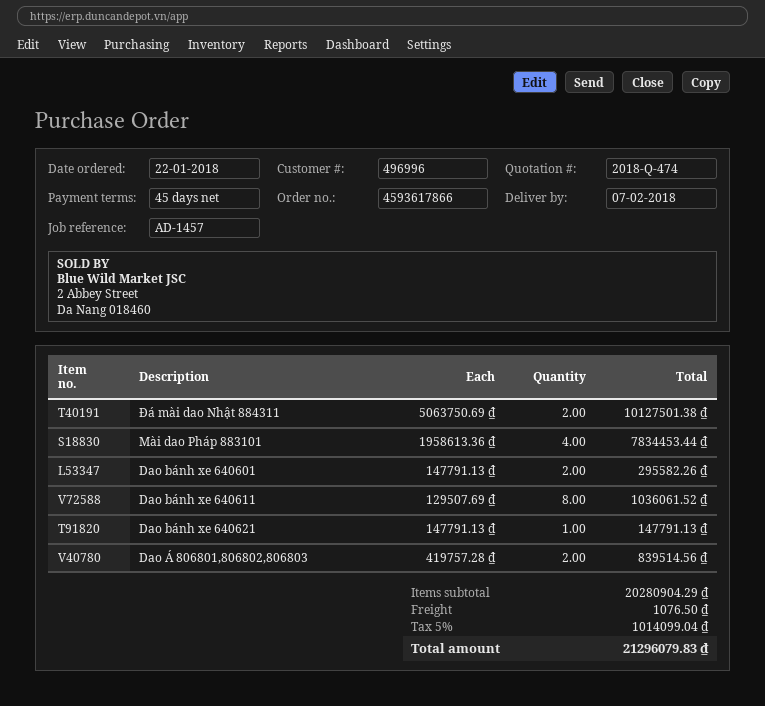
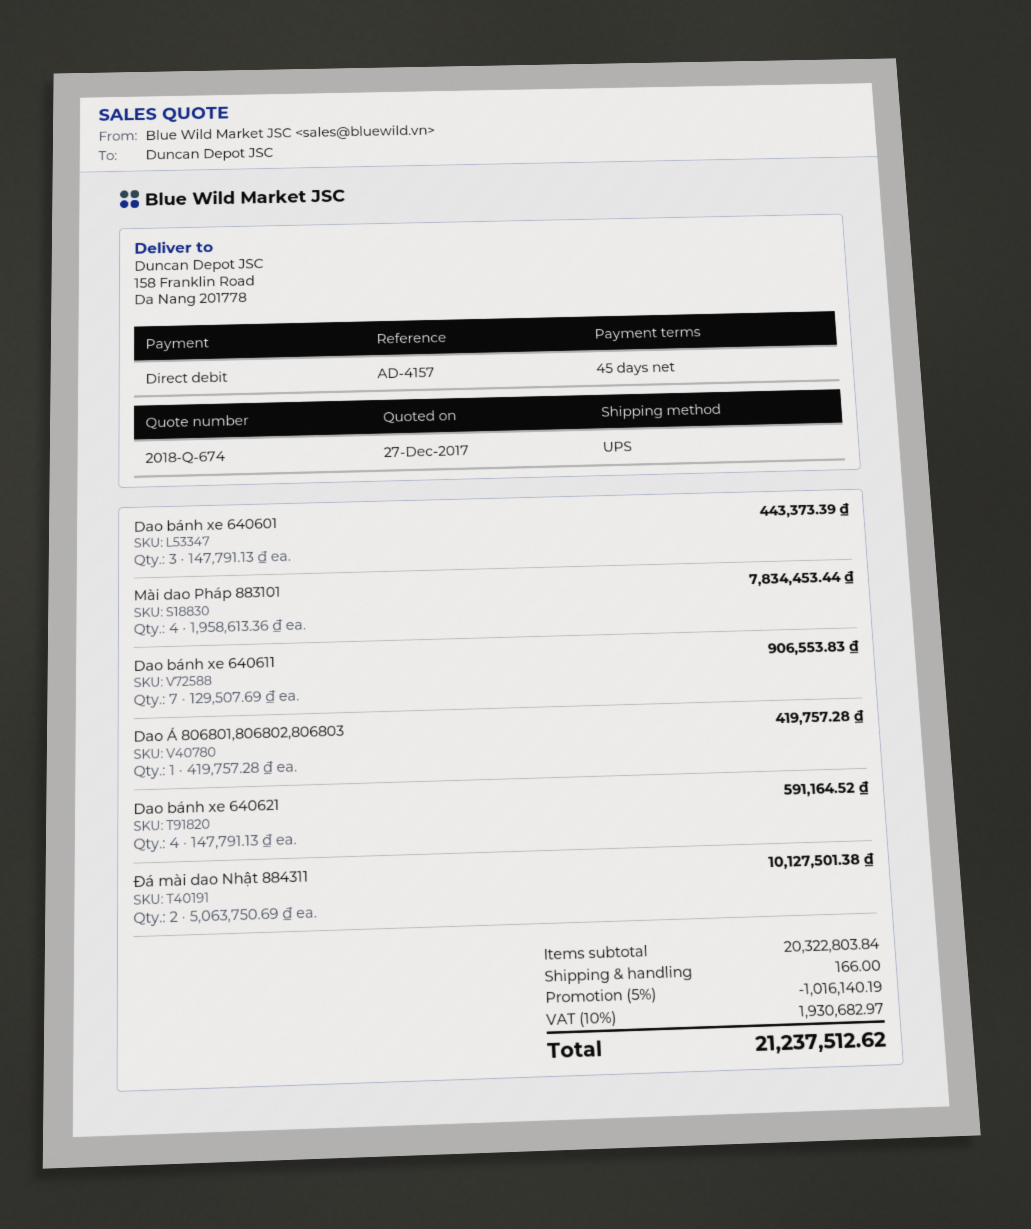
quote number: 2018-Q-474 -> 2018-Q-674
reference: AD-1457 -> AD-4157
Dao bánh xe 640601: 2 x 147791.13 = 295582.26 -> 3 x 147791.13 = 443373.39
Dao bánh xe 640611: 8 x 129507.69 = 1036061.52 -> 7 x 129507.69 = 906553.83
Dao bánh xe 640621: 1 x 147791.13 = 147791.13 -> 4 x 147791.13 = 591164.52
Dao Á 806801,806802,806803: 2 x 419757.28 = 839514.56 -> 1 x 419757.28 = 419757.28
subtotal: 20280904.29 -> 20322803.84
discount: none -> 5% = 1016140.19
shipping: 1076.50 -> 166.00
tax: 5% = 1014099.04 -> 10% = 1930682.97
total: 21296079.83 -> 21237512.62

